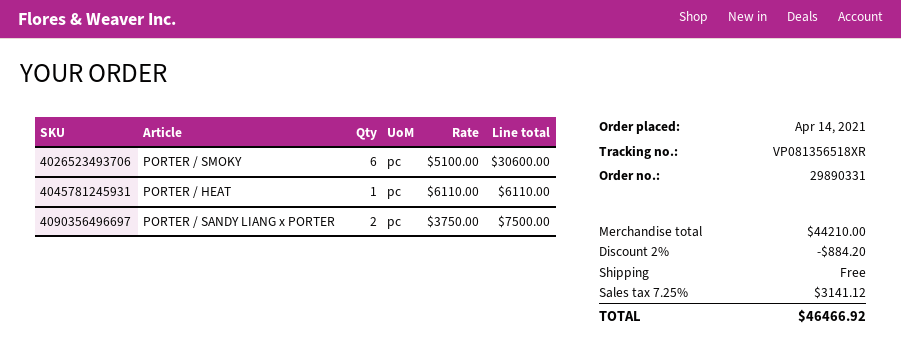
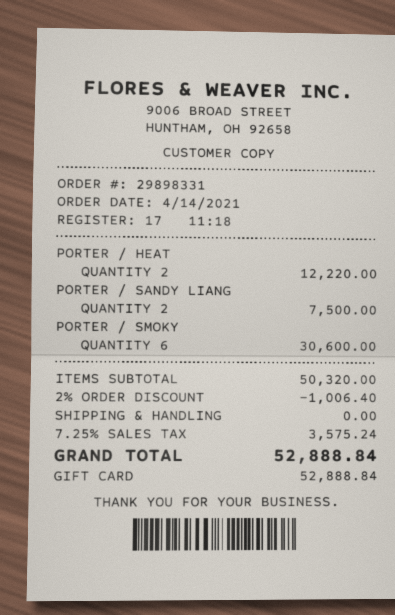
order number: 29890331 -> 29898331
PORTER / HEAT: 1 for 6110.00 -> 2 for 12220.00
subtotal: 44210.00 -> 50320.00
discount: 2% = 884.20 -> 2% = 1006.40
tax: 7.25% = 3141.12 -> 7.25% = 3575.24
total: 46466.92 -> 52888.84

